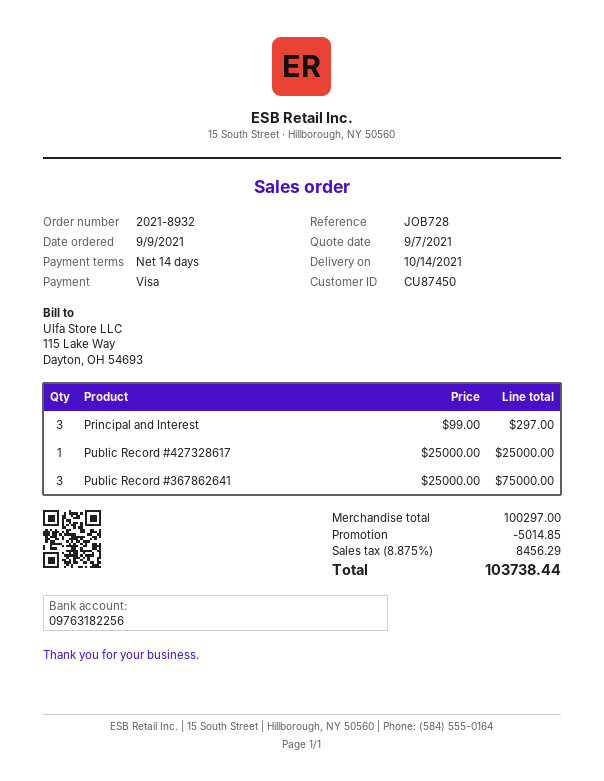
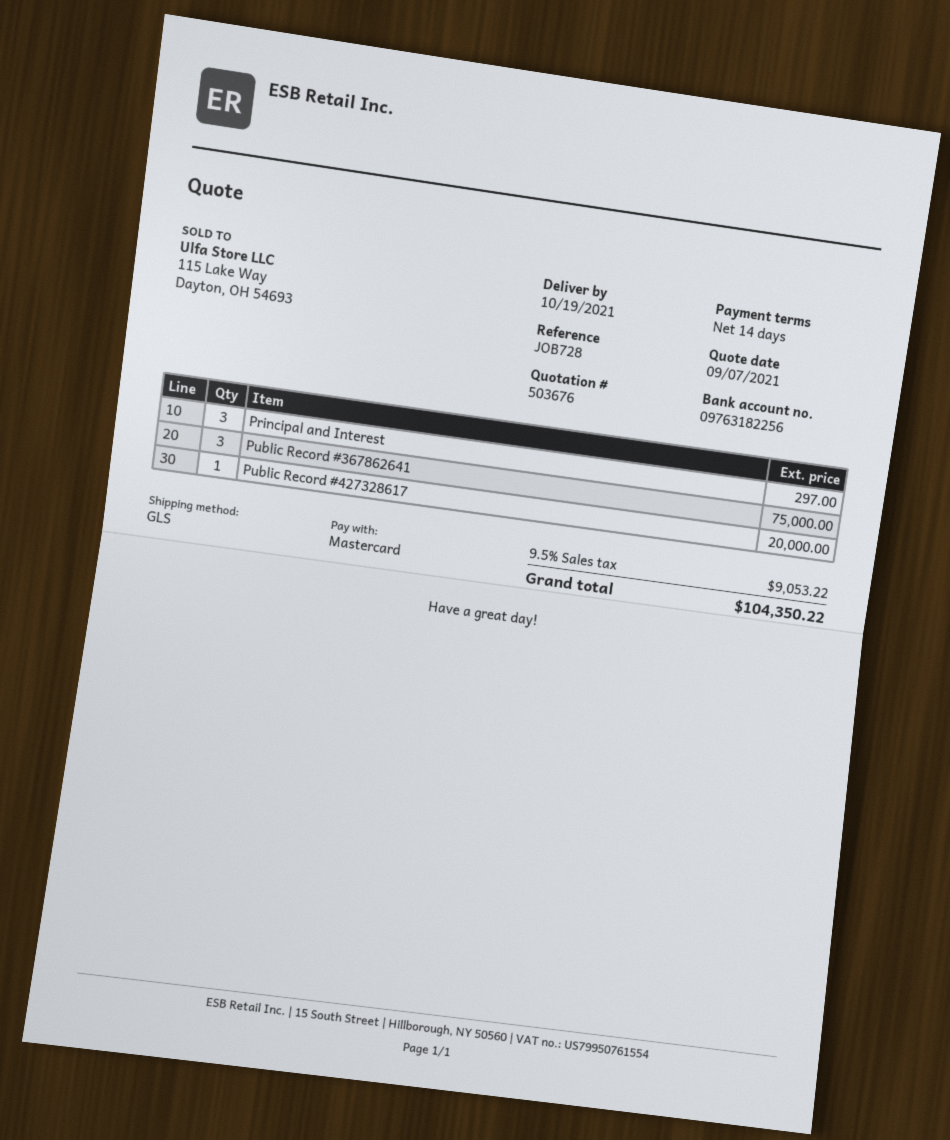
delivery date: 2021-10-14 -> 2021-10-19
payment method: Visa -> Mastercard
Public Record #427328617: 1 for 25000.00 -> 1 for 20000.00
discount: 5014.85 -> none
tax: 8.875% = 8456.29 -> 9.5% = 9053.22
total: 103738.44 -> 104350.22

